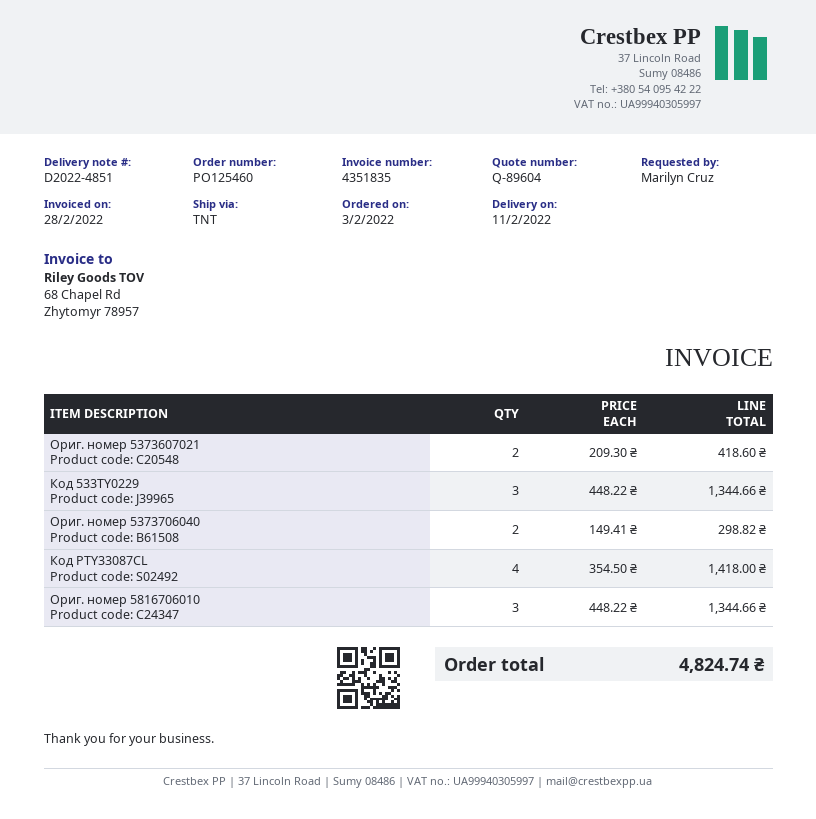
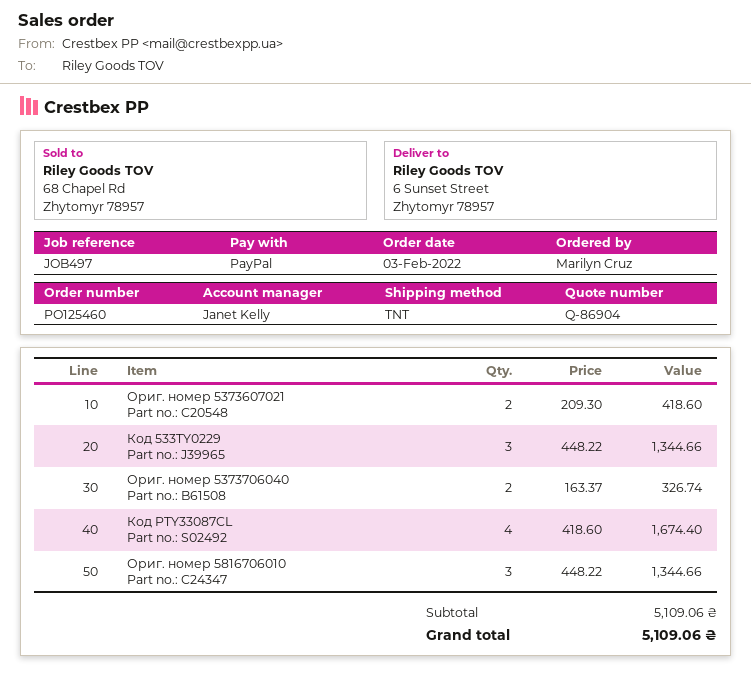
quote number: Q-89604 -> Q-86904
Ориг. номер 5373706040: 2 x 149.41 = 298.82 -> 2 x 163.37 = 326.74
Код PTY33087CL: 4 x 354.50 = 1418.00 -> 4 x 418.60 = 1674.40
total: 4824.74 -> 5109.06

